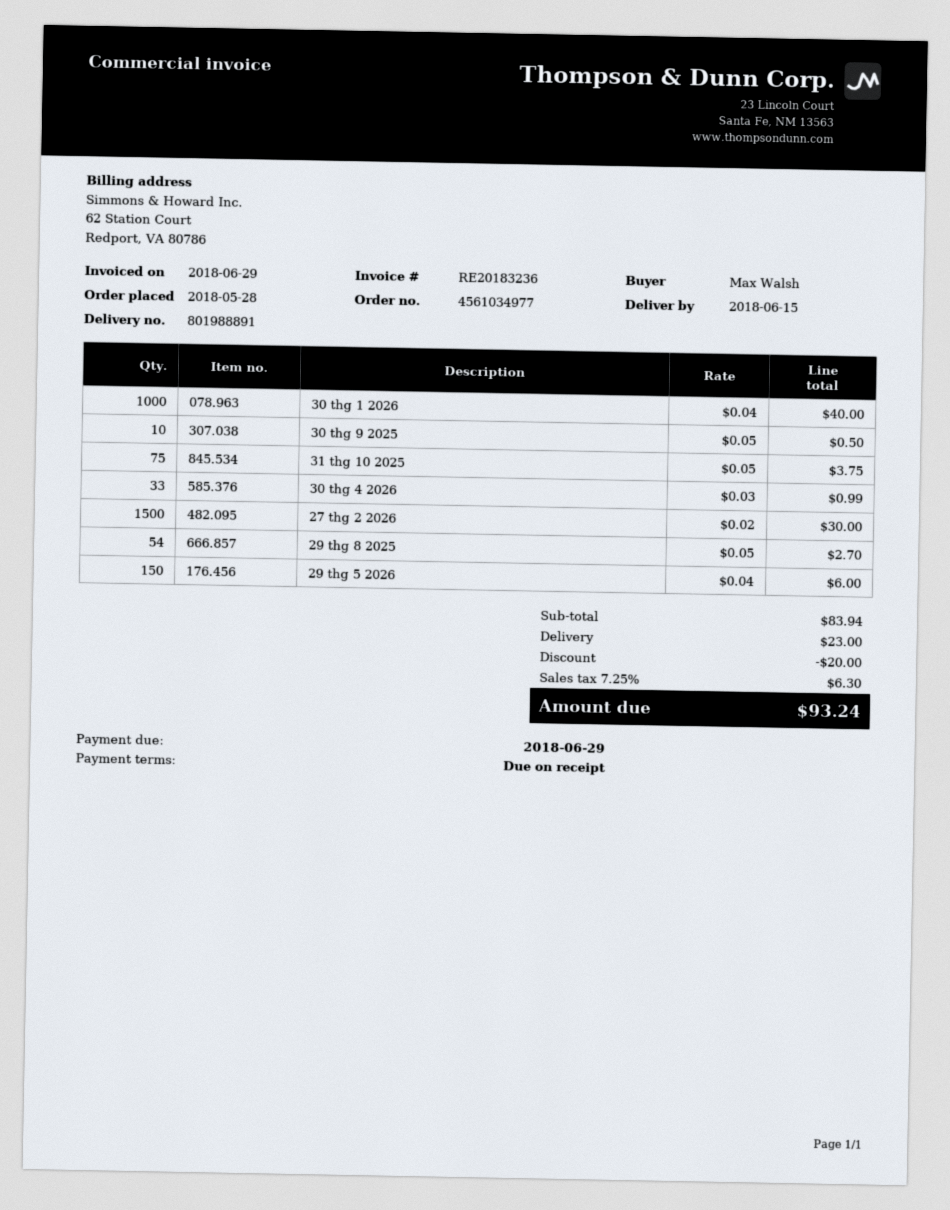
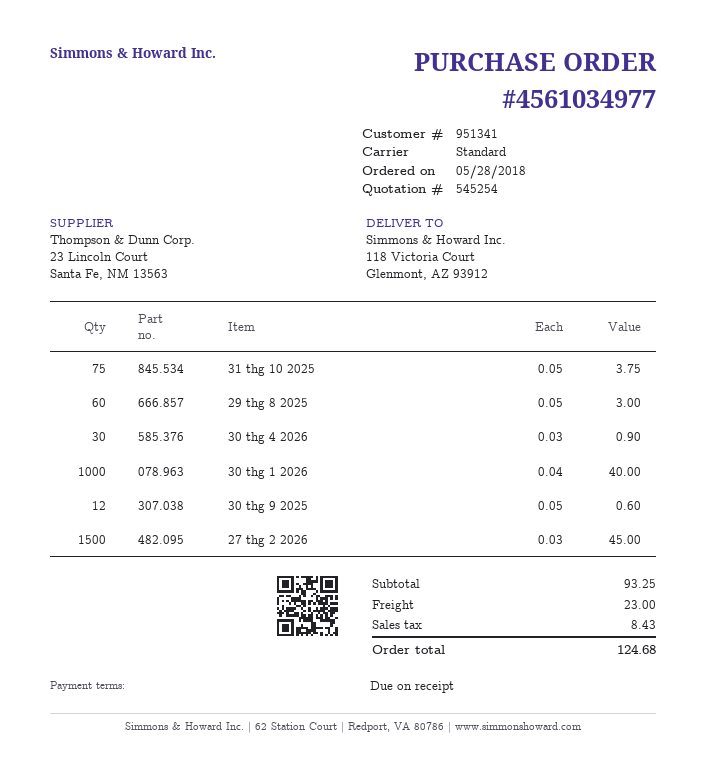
30 thg 9 2025: 10 x 0.05 = 0.50 -> 12 x 0.05 = 0.60
30 thg 4 2026: 33 x 0.03 = 0.99 -> 30 x 0.03 = 0.90
27 thg 2 2026: 1500 x 0.02 = 30.00 -> 1500 x 0.03 = 45.00
29 thg 8 2025: 54 x 0.05 = 2.70 -> 60 x 0.05 = 3.00
29 thg 5 2026: 150 x 0.04 = 6.00 -> none
subtotal: 83.94 -> 93.25
discount: 20.00 -> none
tax: 6.30 -> 8.43
total: 93.24 -> 124.68

